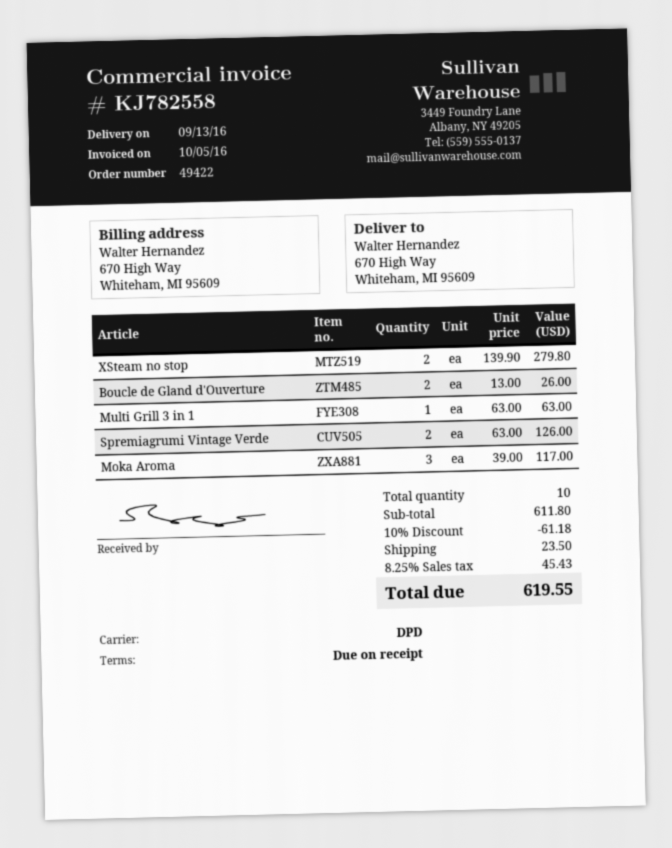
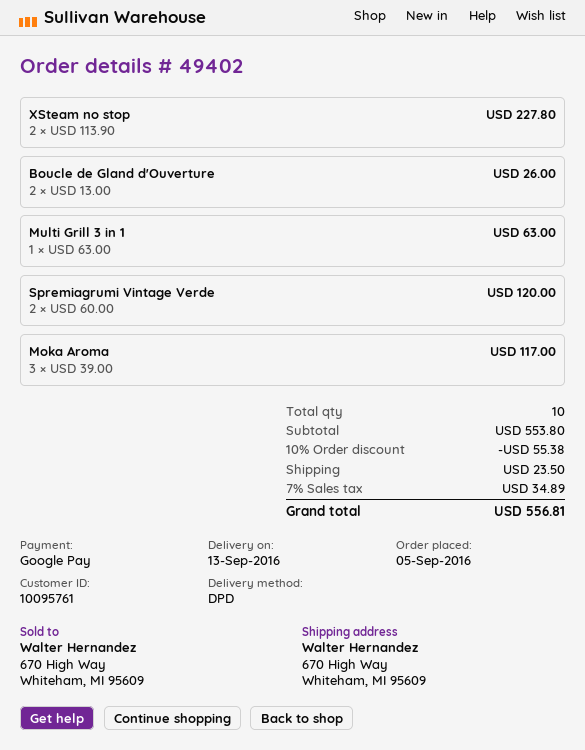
order number: 49422 -> 49402
XSteam no stop: 2 x 139.90 = 279.80 -> 2 x 113.90 = 227.80
Spremiagrumi Vintage Verde: 2 x 63.00 = 126.00 -> 2 x 60.00 = 120.00
subtotal: 611.80 -> 553.80
discount: 10% = 61.18 -> 10% = 55.38
tax: 8.25% = 45.43 -> 7% = 34.89
total: 619.55 -> 556.81

